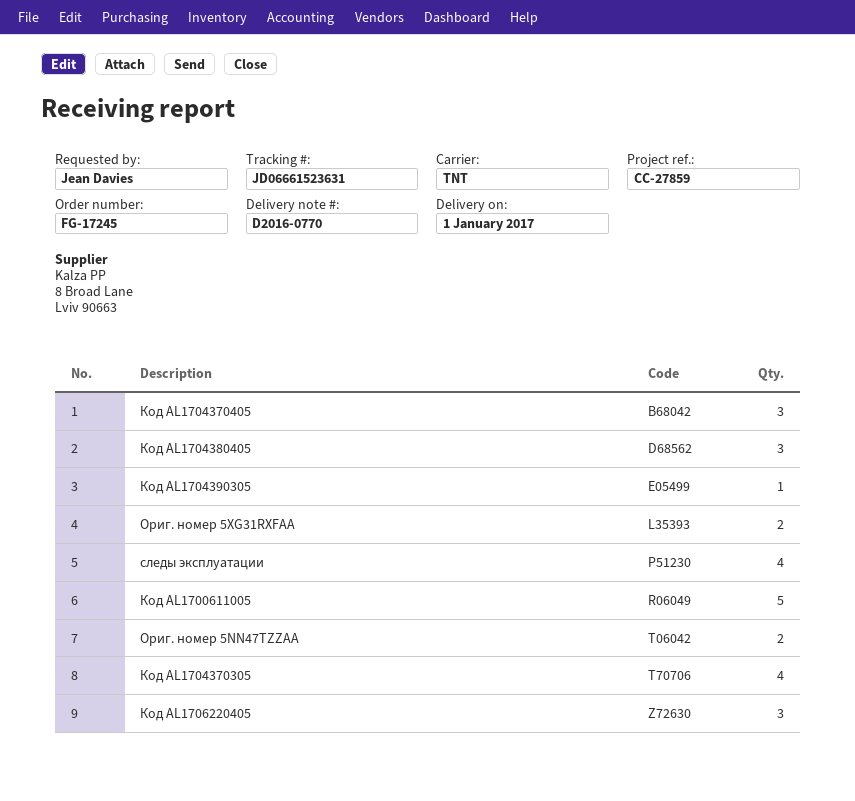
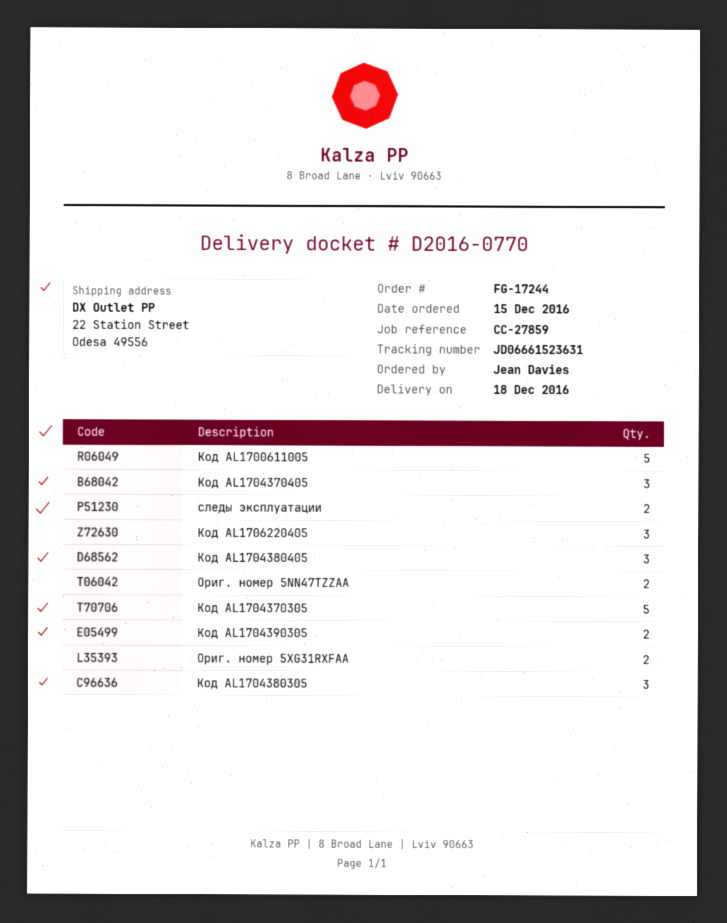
order number: FG-17245 -> FG-17244
delivery date: 2017-01-01 -> 2016-12-18
Код AL1704390305: 1 -> 2
следы эксплуатации: 4 -> 2
Код AL1704370305: 4 -> 5
Код AL1704380305: none -> 3

